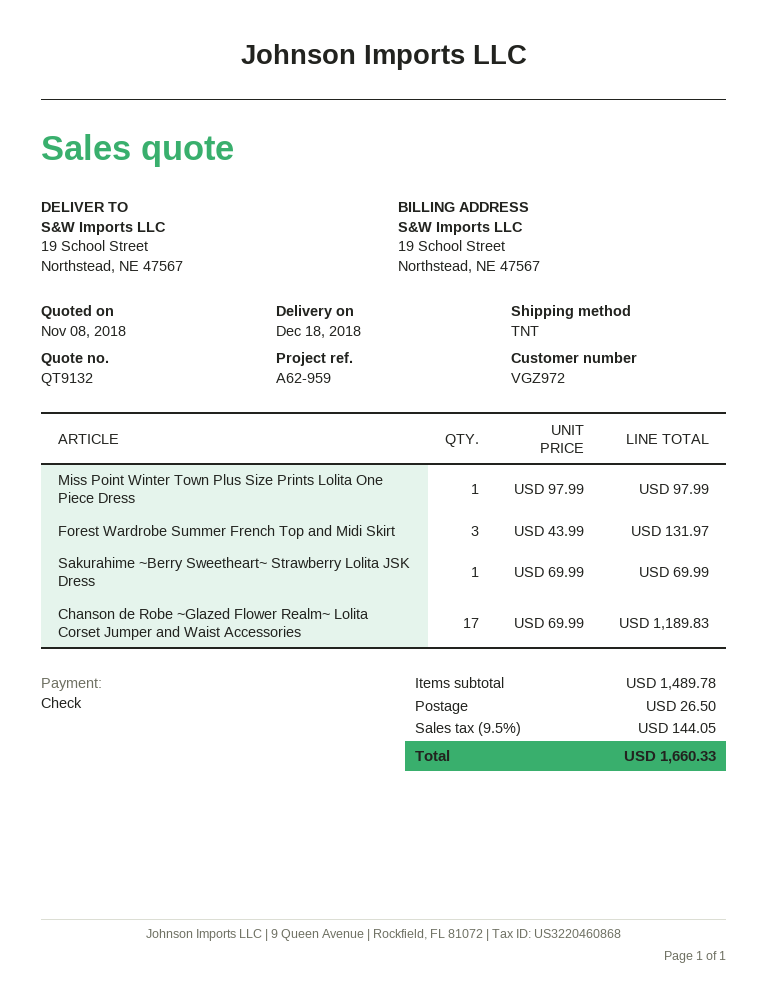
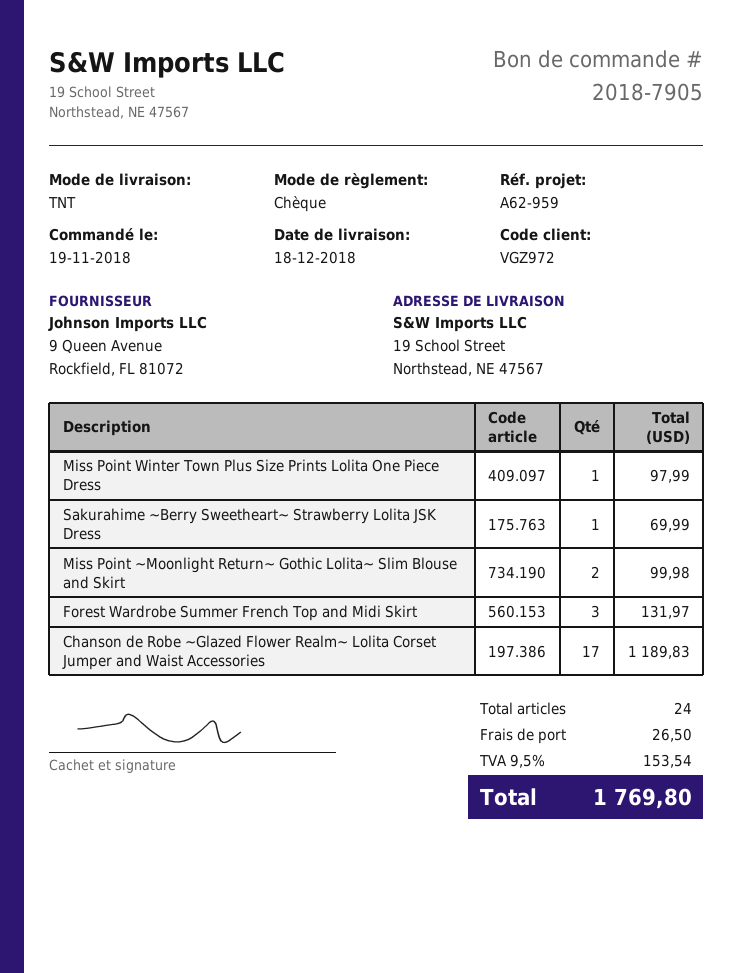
Miss Point ~Moonlight Return~ Gothic Lolita~ Slim Blouse and Skirt: none -> 2 for 99.98
tax: 9.5% = 144.05 -> 9.5% = 153.54
total: 1660.33 -> 1769.80

